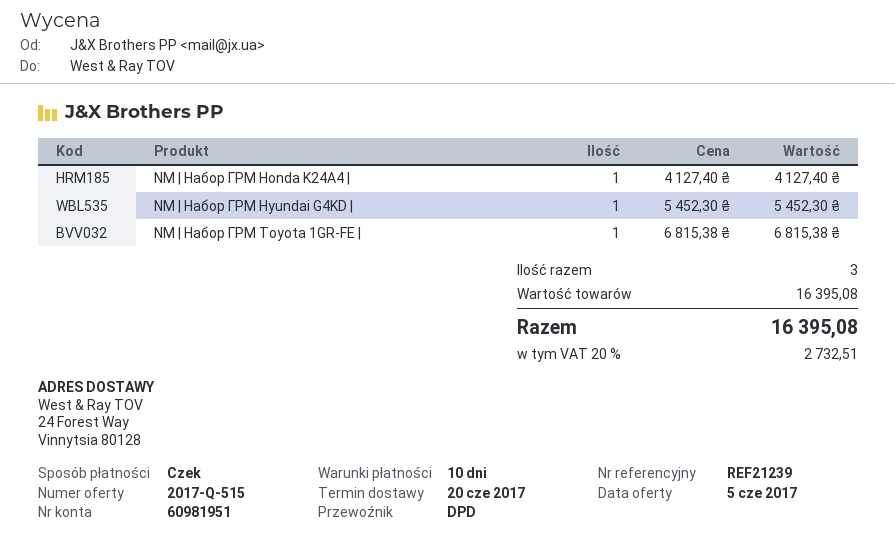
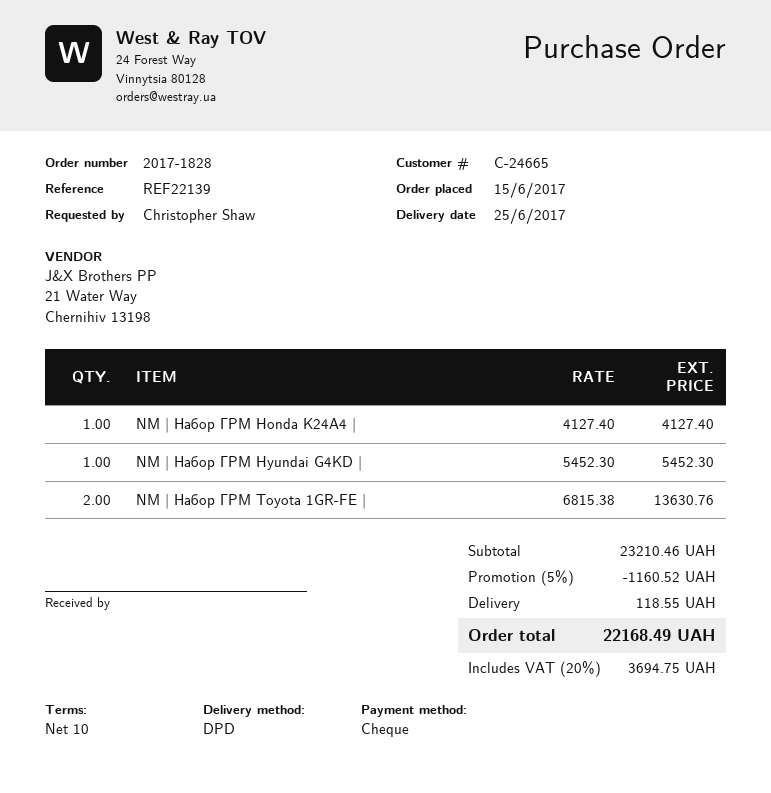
delivery date: 2017-06-20 -> 2017-06-25
reference: REF21239 -> REF22139
NM | Набор ГРМ Toyota 1GR-FE |: 1 x 6815.38 = 6815.38 -> 2 x 6815.38 = 13630.76
subtotal: 16395.08 -> 23210.46
discount: none -> 5% = 1160.52
shipping: none -> 118.55
tax: 20% = 2732.51 -> 20% = 3694.75
total: 16395.08 -> 22168.49

